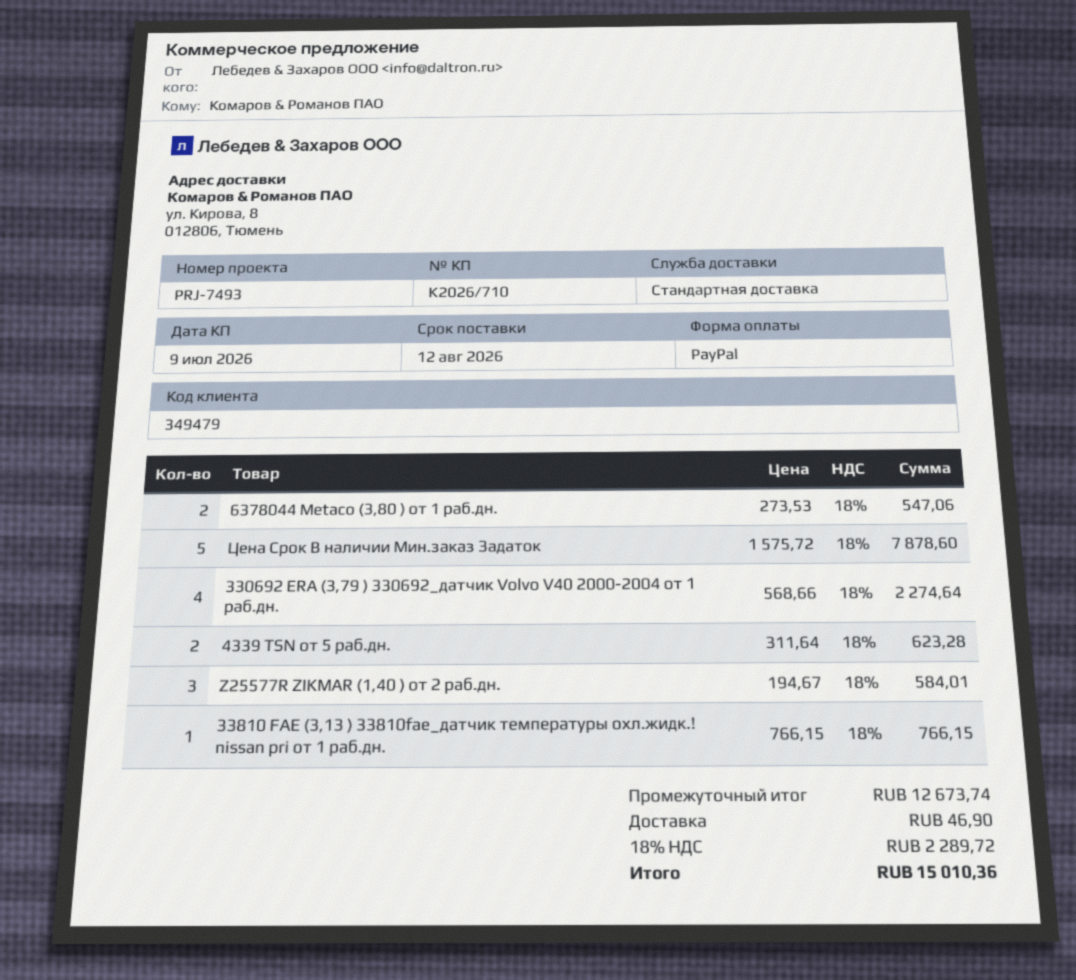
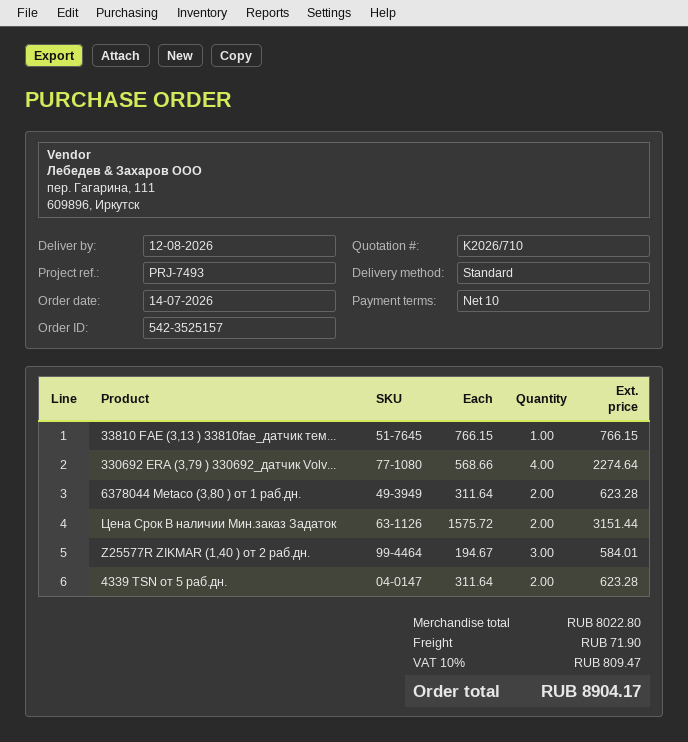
6378044 Metaco (3,80 ) от 1 раб.дн.: 2 x 273.53 = 547.06 -> 2 x 311.64 = 623.28
Цена Срок В наличии Мин.заказ Задаток: 5 x 1575.72 = 7878.60 -> 2 x 1575.72 = 3151.44
subtotal: 12673.74 -> 8022.80
shipping: 46.90 -> 71.90
tax: 18% = 2289.72 -> 10% = 809.47
total: 15010.36 -> 8904.17

